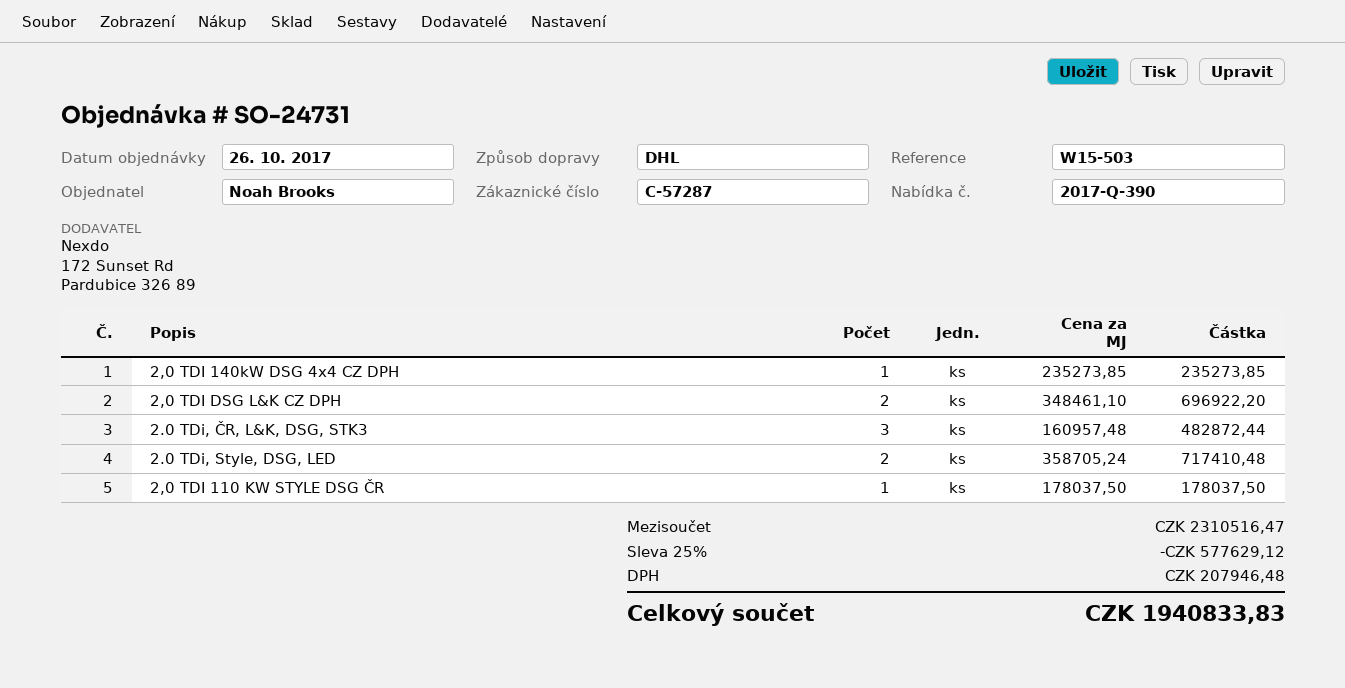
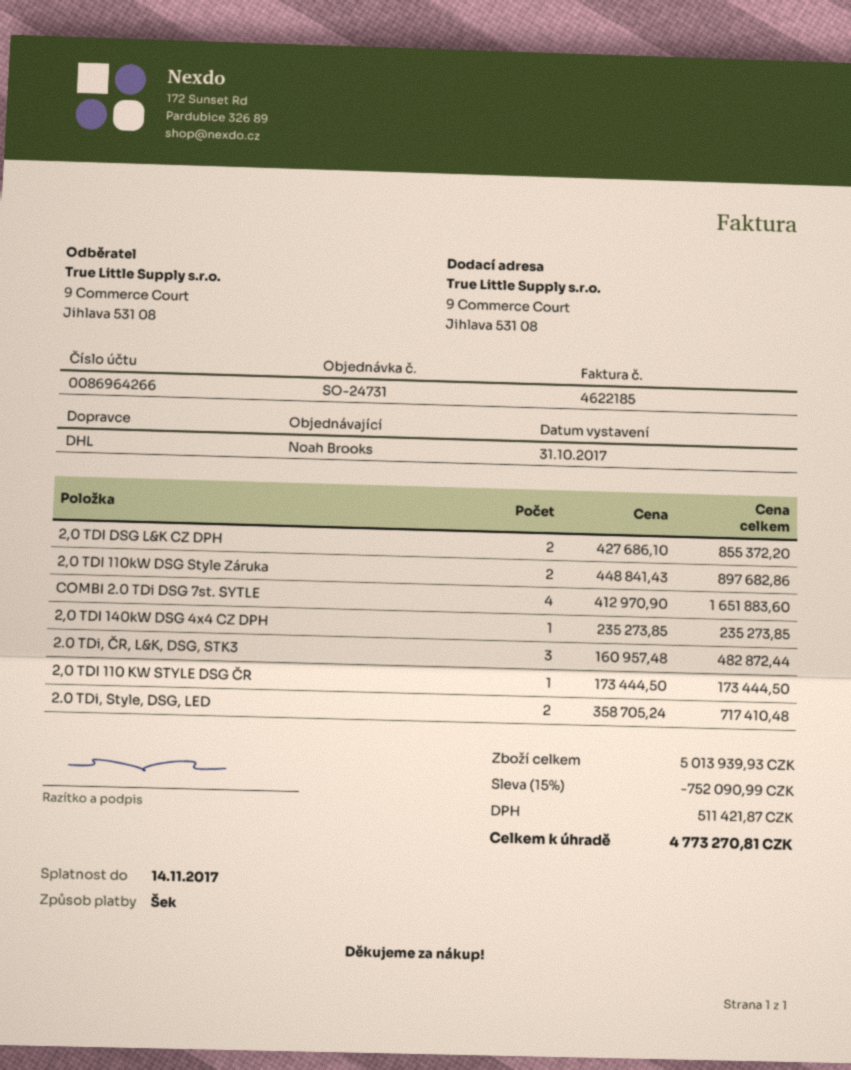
2,0 TDI DSG L&K CZ DPH: 2 x 348461.10 = 696922.20 -> 2 x 427686.10 = 855372.20
2,0 TDI 110 KW STYLE DSG ČR: 1 x 178037.50 = 178037.50 -> 1 x 173444.50 = 173444.50
2,0 TDI 110kW DSG Style Záruka: none -> 2 x 448841.43 = 897682.86
COMBI 2.0 TDi DSG 7st. SYTLE: none -> 4 x 412970.90 = 1651883.60
subtotal: 2310516.47 -> 5013939.93
discount: 25% = 577629.12 -> 15% = 752090.99
tax: 207946.48 -> 511421.87
total: 1940833.83 -> 4773270.81

